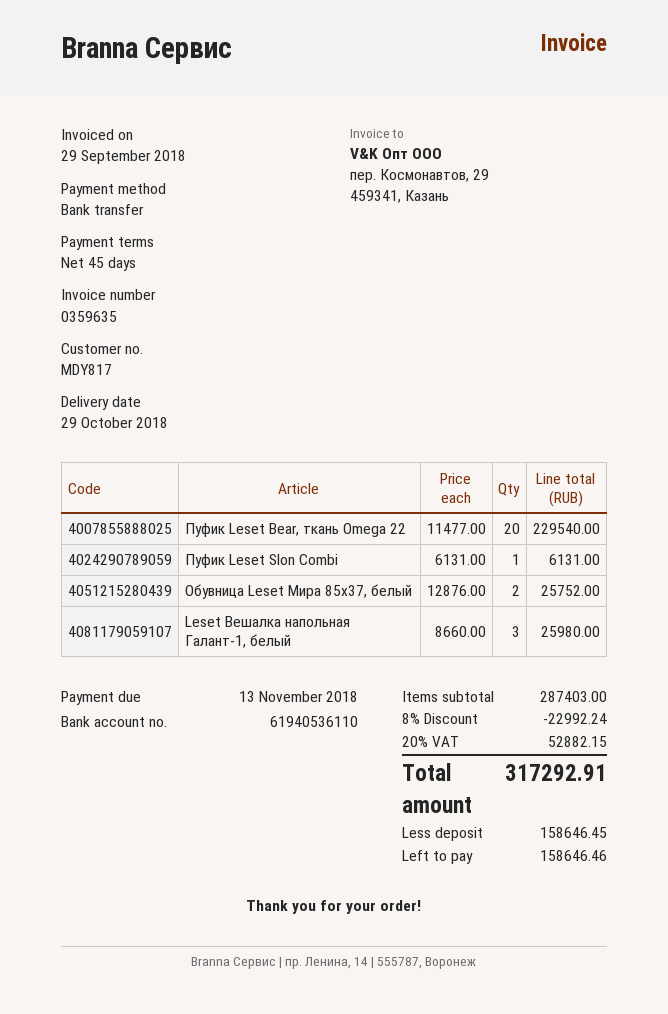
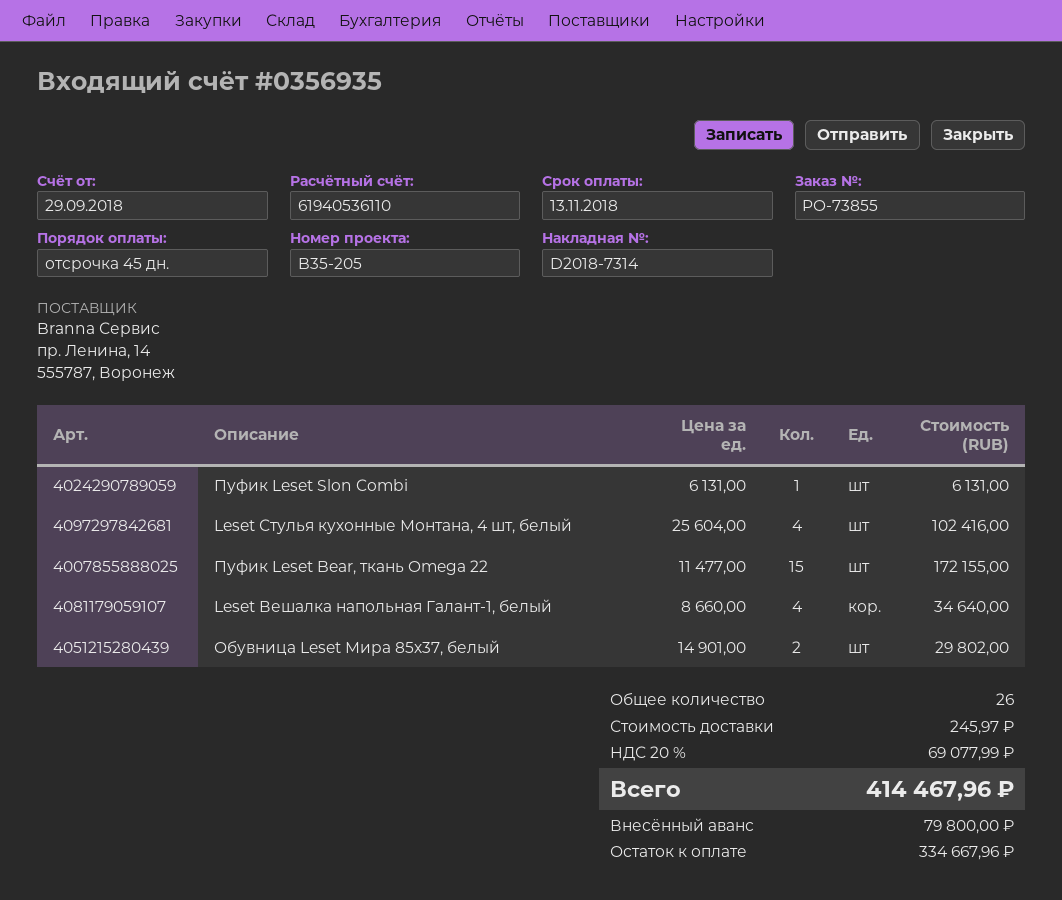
invoice number: 0359635 -> 0356935
Пуфик Leset Bear, ткань Omega 22: 20 x 11477.00 = 229540.00 -> 15 x 11477.00 = 172155.00
Обувница Leset Мира 85х37, белый: 2 x 12876.00 = 25752.00 -> 2 x 14901.00 = 29802.00
Leset Вешалка напольная Галант-1, белый: 3 x 8660.00 = 25980.00 -> 4 x 8660.00 = 34640.00
Leset Стулья кухонные Монтана, 4 шт, белый: none -> 4 x 25604.00 = 102416.00
discount: 8% = 22992.24 -> none
shipping: none -> 245.97
tax: 20% = 52882.15 -> 20% = 69077.99
total: 317292.91 -> 414467.96
deposit: 158646.45 -> 79800.00
balance: 158646.46 -> 334667.96

